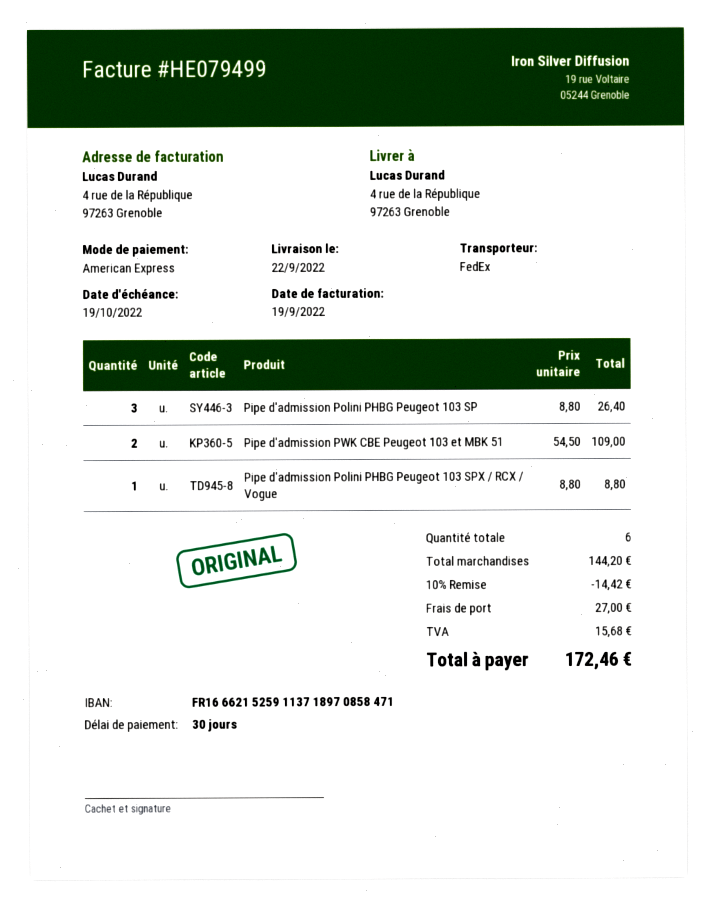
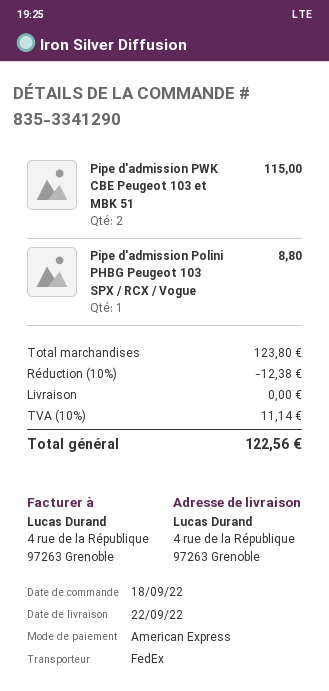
Pipe d'admission Polini PHBG Peugeot 103 SP: 3 for 26.40 -> none
Pipe d'admission PWK CBE Peugeot 103 et MBK 51: 2 for 109.00 -> 2 for 115.00
subtotal: 144.20 -> 123.80
discount: 10% = 14.42 -> 10% = 12.38
shipping: 27.00 -> 0.00
tax: 15.68 -> 11.14
total: 172.46 -> 122.56

